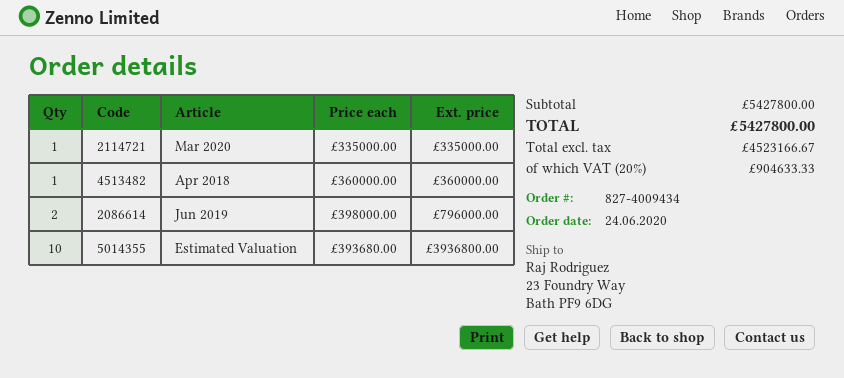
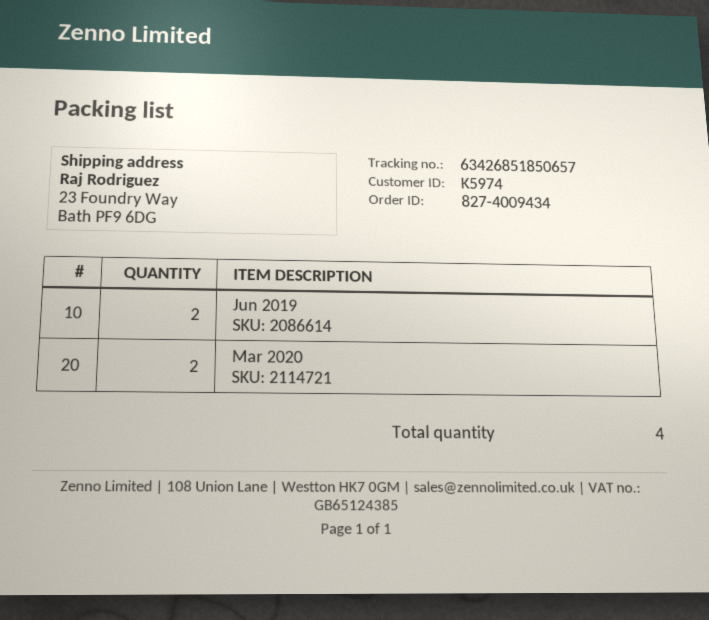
Mar 2020: 1 -> 2
Apr 2018: 1 -> none
Estimated Valuation: 10 -> none

